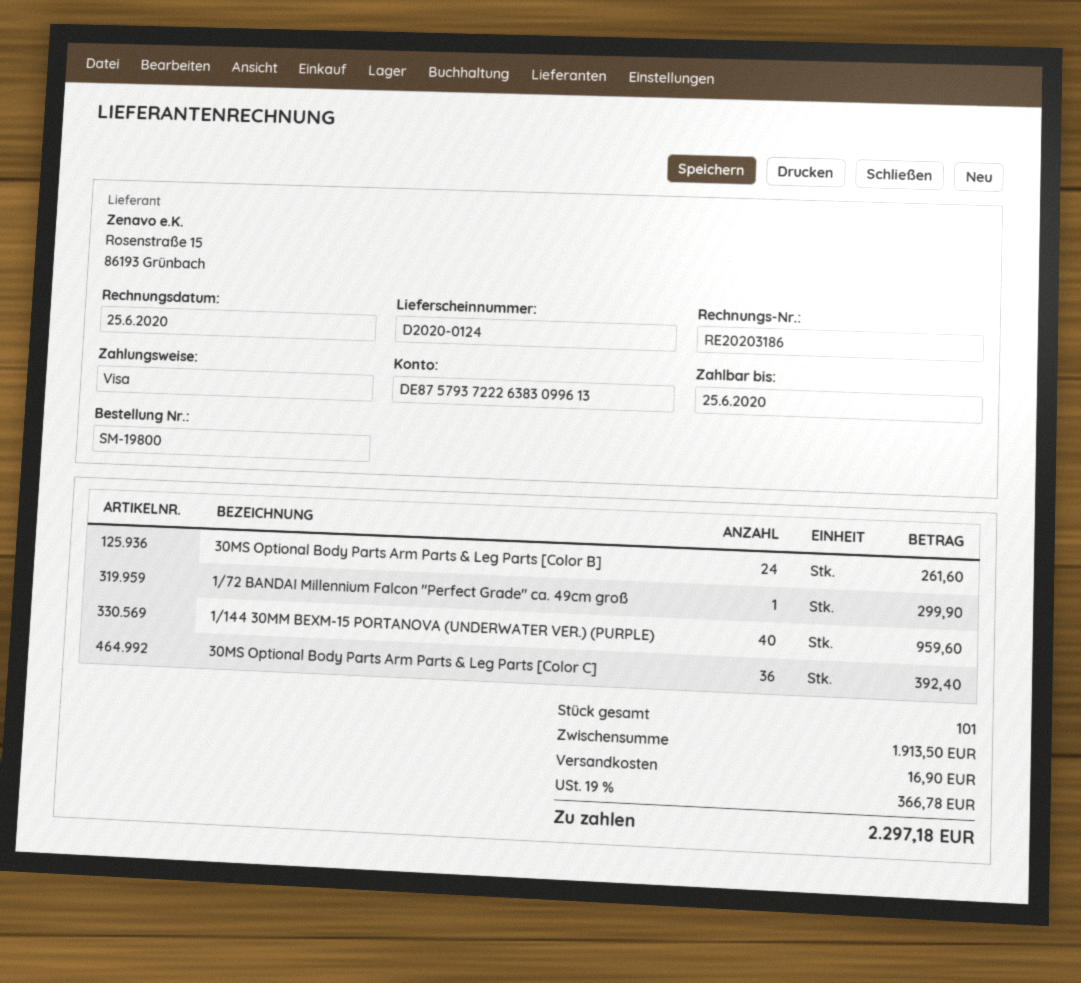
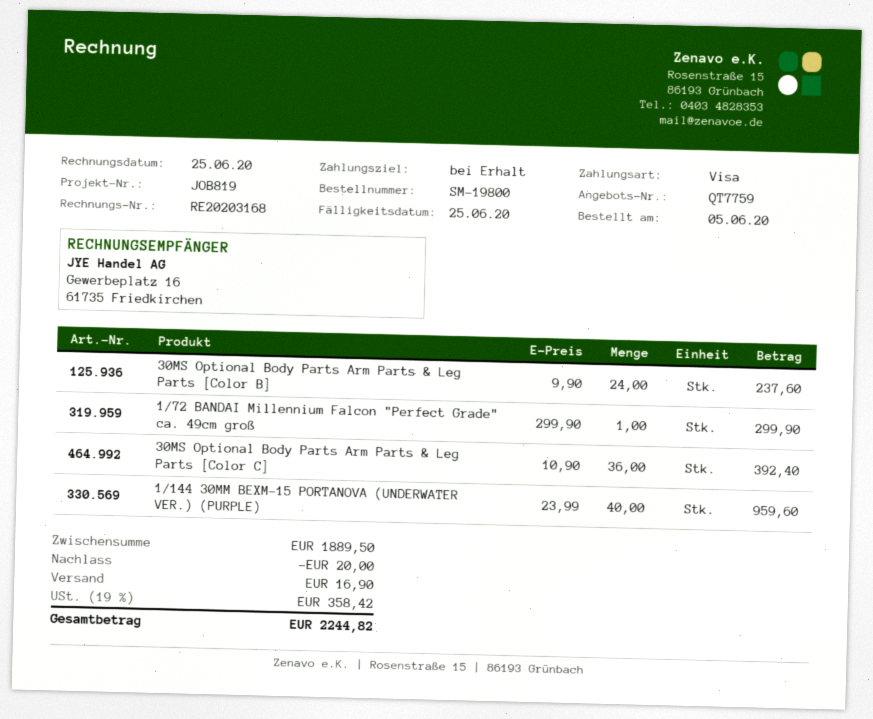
invoice number: RE20203186 -> RE20203168
30MS Optional Body Parts Arm Parts & Leg Parts [Color B]: 24 for 261.60 -> 24 for 237.60
subtotal: 1913.50 -> 1889.50
discount: none -> 20.00
tax: 19% = 366.78 -> 19% = 358.42
total: 2297.18 -> 2244.82

